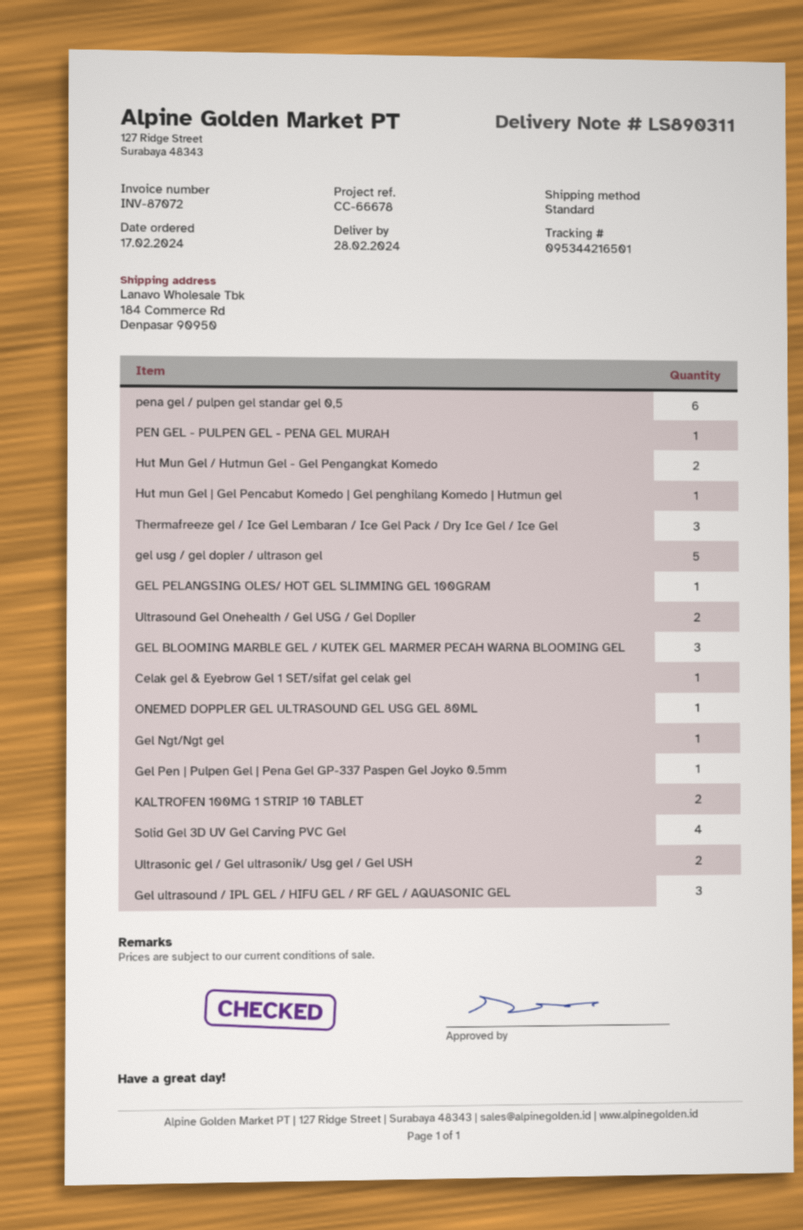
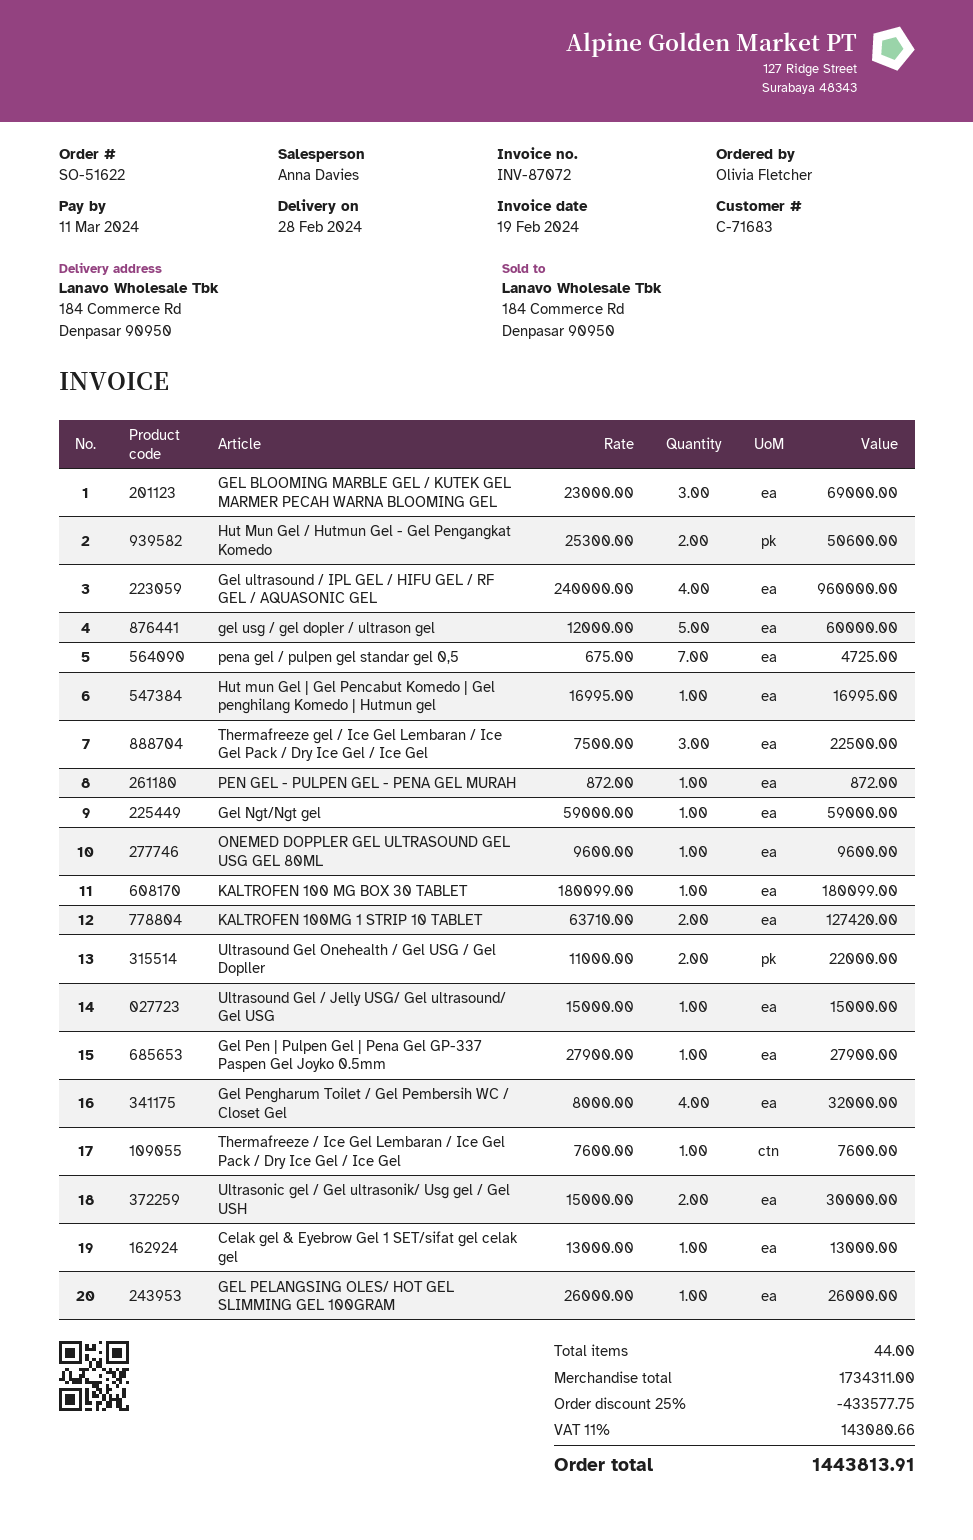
pena gel / pulpen gel standar gel 0,5: 6 -> 7
Solid Gel 3D UV Gel Carving PVC Gel: 4 -> none
Gel ultrasound / IPL GEL / HIFU GEL / RF GEL / AQUASONIC GEL: 3 -> 4
KALTROFEN 100 MG BOX 30 TABLET: none -> 1
Ultrasound Gel / Jelly USG/ Gel ultrasound/ Gel USG: none -> 1
Gel Pengharum Toilet / Gel Pembersih WC / Closet Gel: none -> 4
Thermafreeze / Ice Gel Lembaran / Ice Gel Pack / Dry Ice Gel / Ice Gel: none -> 1

